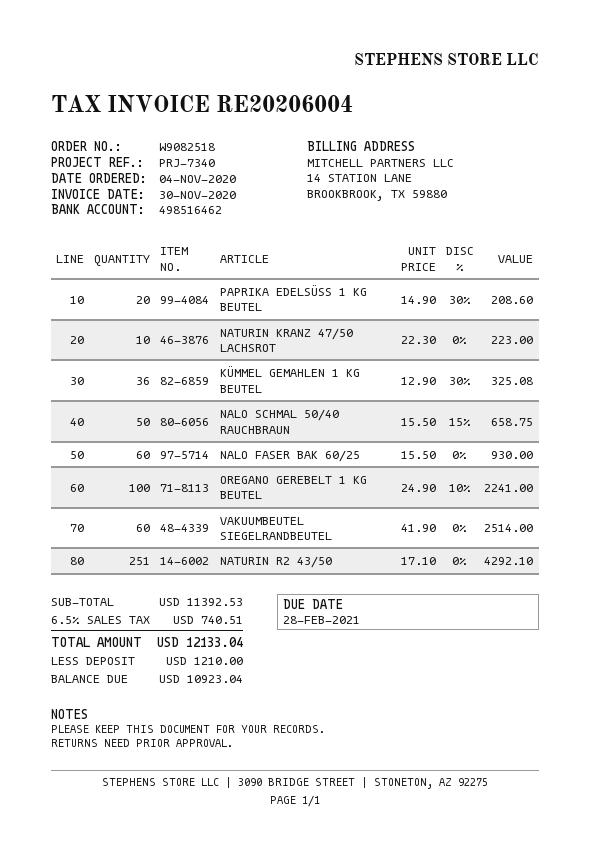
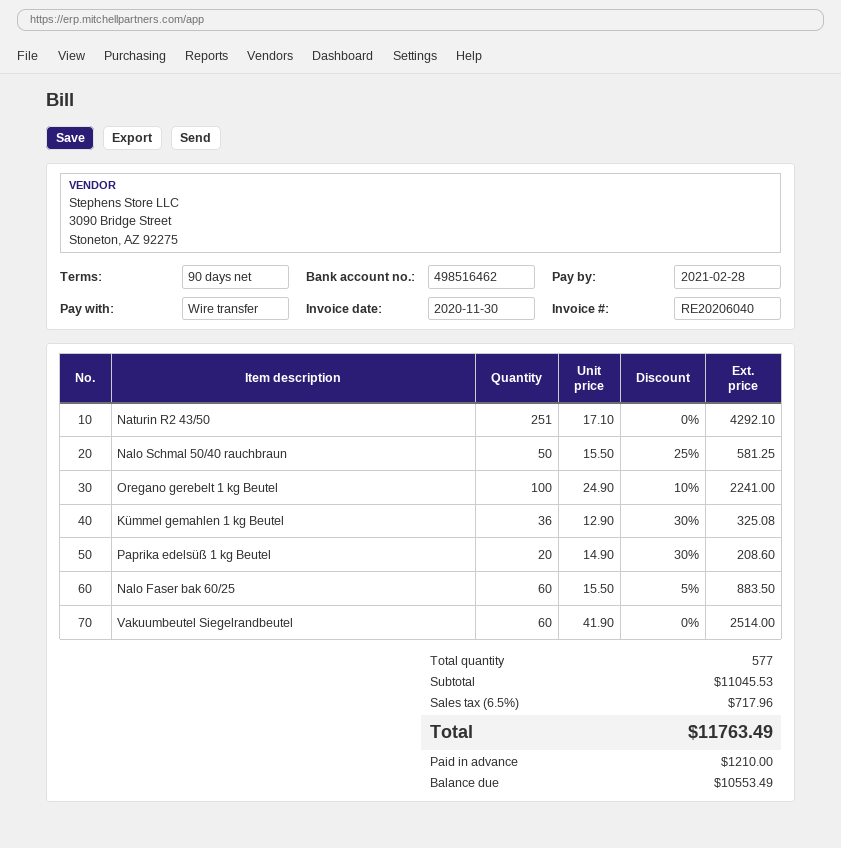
invoice number: RE20206004 -> RE20206040
NATURIN KRANZ 47/50 LACHSROT: 10 x 22.30 = 223.00 -> none
NALO SCHMAL 50/40 RAUCHBRAUN: 50 x 15.50 - 15% = 658.75 -> 50 x 15.50 - 25% = 581.25
NALO FASER BAK 60/25: 60 x 15.50 = 930.00 -> 60 x 15.50 - 5% = 883.50
subtotal: 11392.53 -> 11045.53
tax: 6.5% = 740.51 -> 6.5% = 717.96
total: 12133.04 -> 11763.49
balance: 10923.04 -> 10553.49

